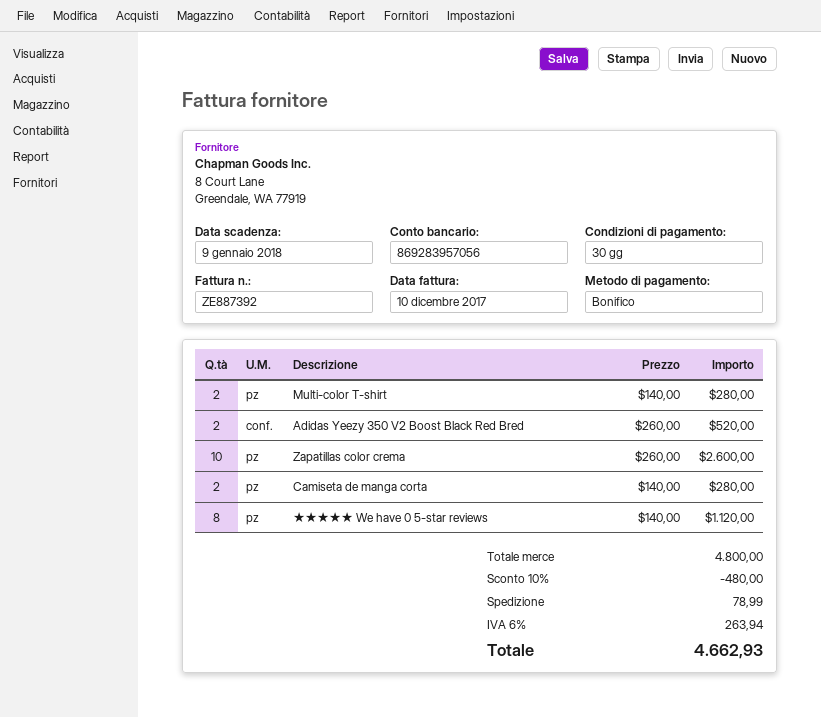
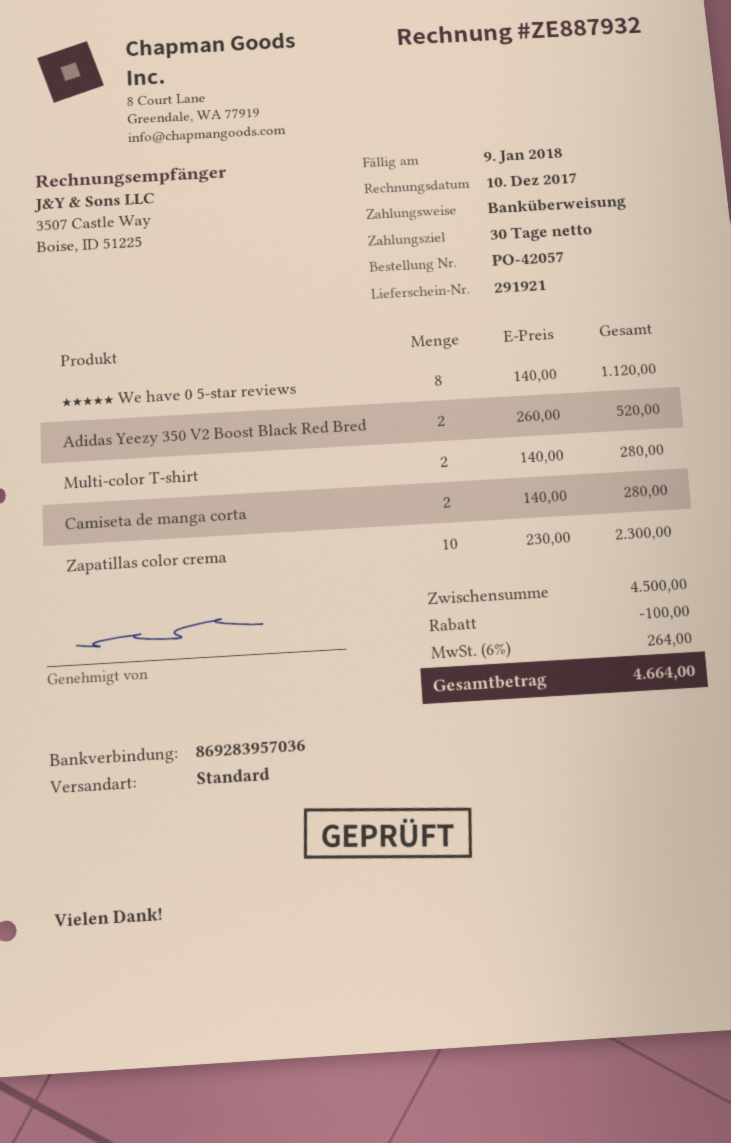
invoice number: ZE887392 -> ZE887932
bank account: 869283957056 -> 869283957036
Zapatillas color crema: 10 x 260.00 = 2600.00 -> 10 x 230.00 = 2300.00
subtotal: 4800.00 -> 4500.00
discount: 480.00 -> 100.00
shipping: 78.99 -> none
tax: 6% = 263.94 -> 6% = 264.00
total: 4662.93 -> 4664.00

